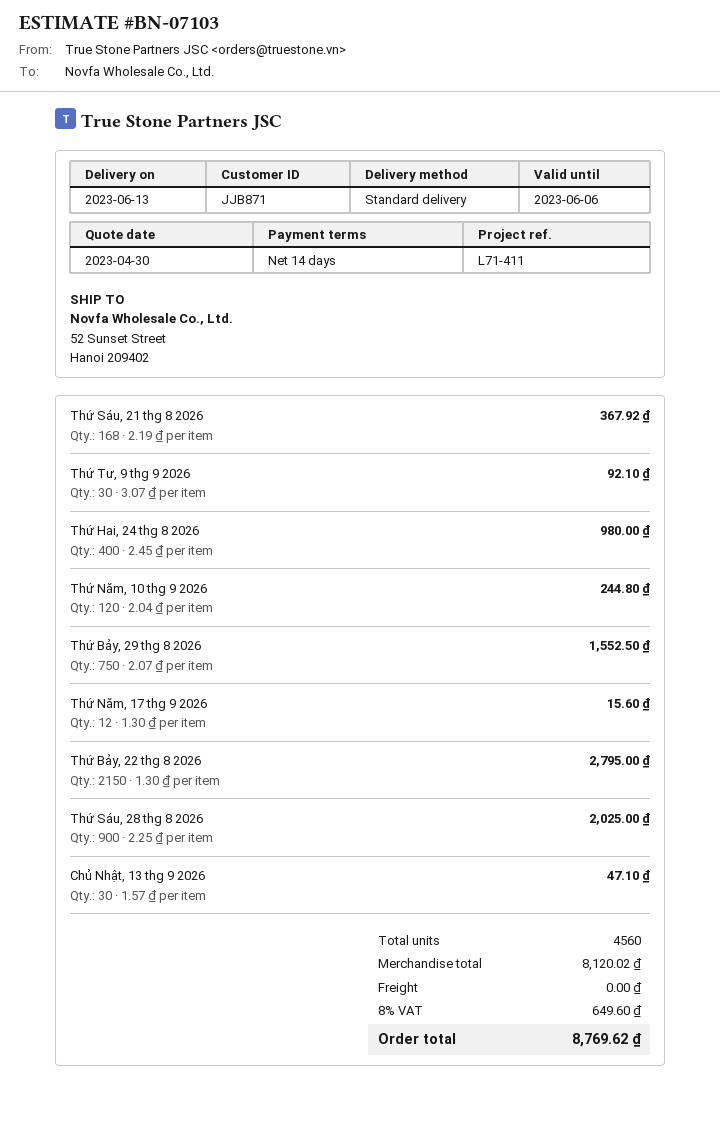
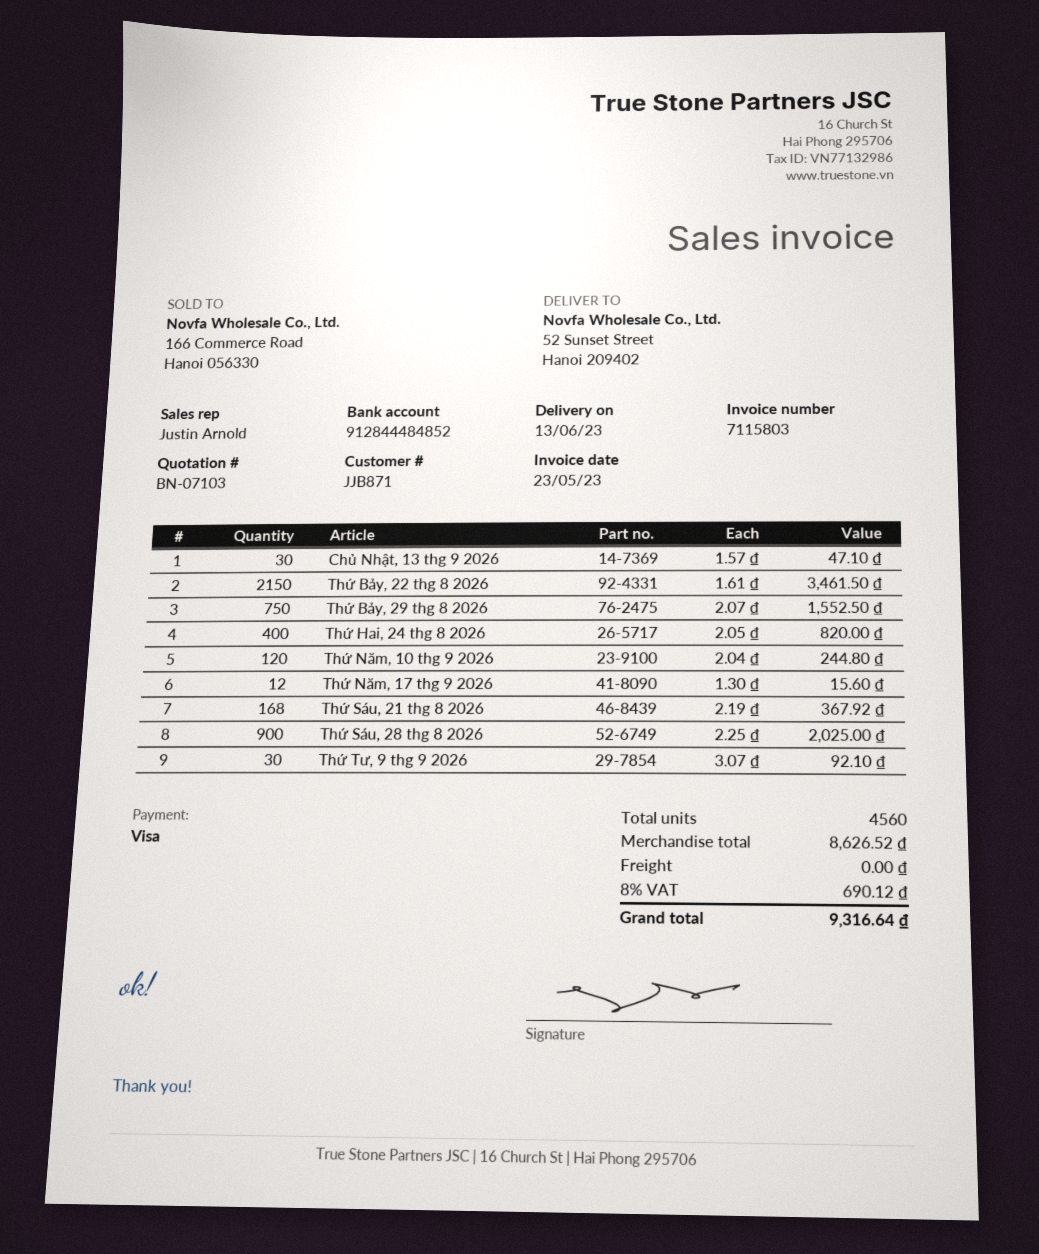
Thứ Hai, 24 thg 8 2026: 400 x 2.45 = 980.00 -> 400 x 2.05 = 820.00
Thứ Bảy, 22 thg 8 2026: 2150 x 1.30 = 2795.00 -> 2150 x 1.61 = 3461.50
subtotal: 8120.02 -> 8626.52
tax: 8% = 649.60 -> 8% = 690.12
total: 8769.62 -> 9316.64

